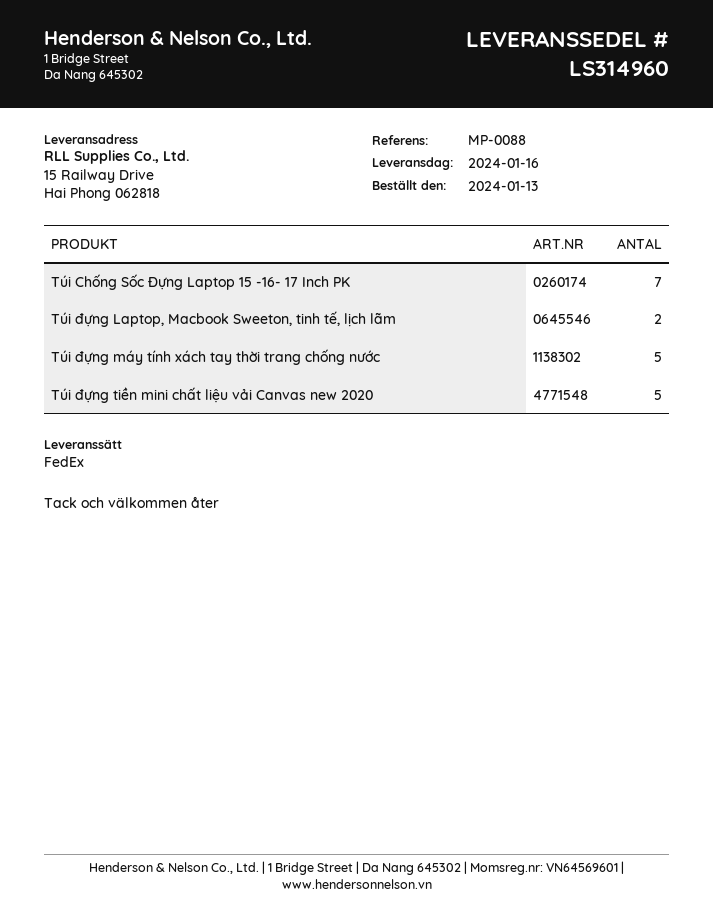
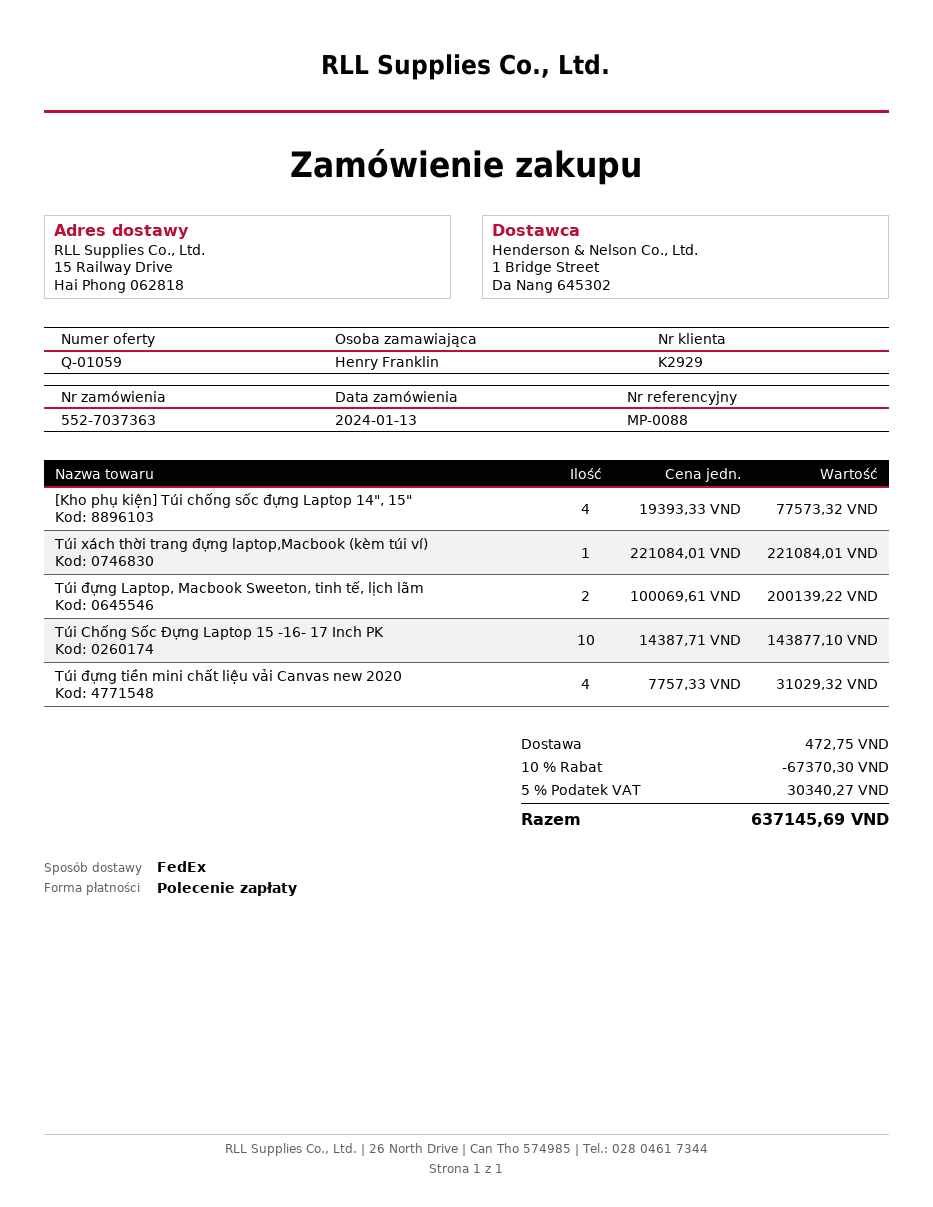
Túi Chống Sốc Đựng Laptop 15 -16- 17 Inch PK: 7 -> 10
Túi đựng máy tính xách tay thời trang chống nước: 5 -> none
Túi đựng tiền mini chất liệu vải Canvas new 2020: 5 -> 4
[Kho phụ kiện] Túi chống sốc đựng Laptop 14", 15": none -> 4
Túi xách thời trang đựng laptop,Macbook (kèm túi ví): none -> 1

